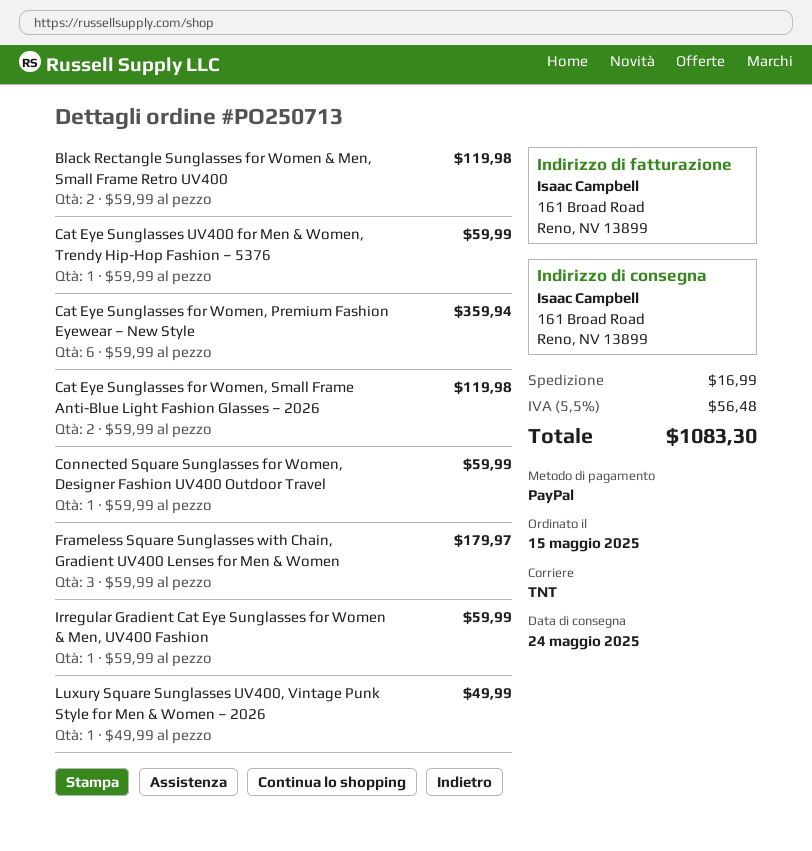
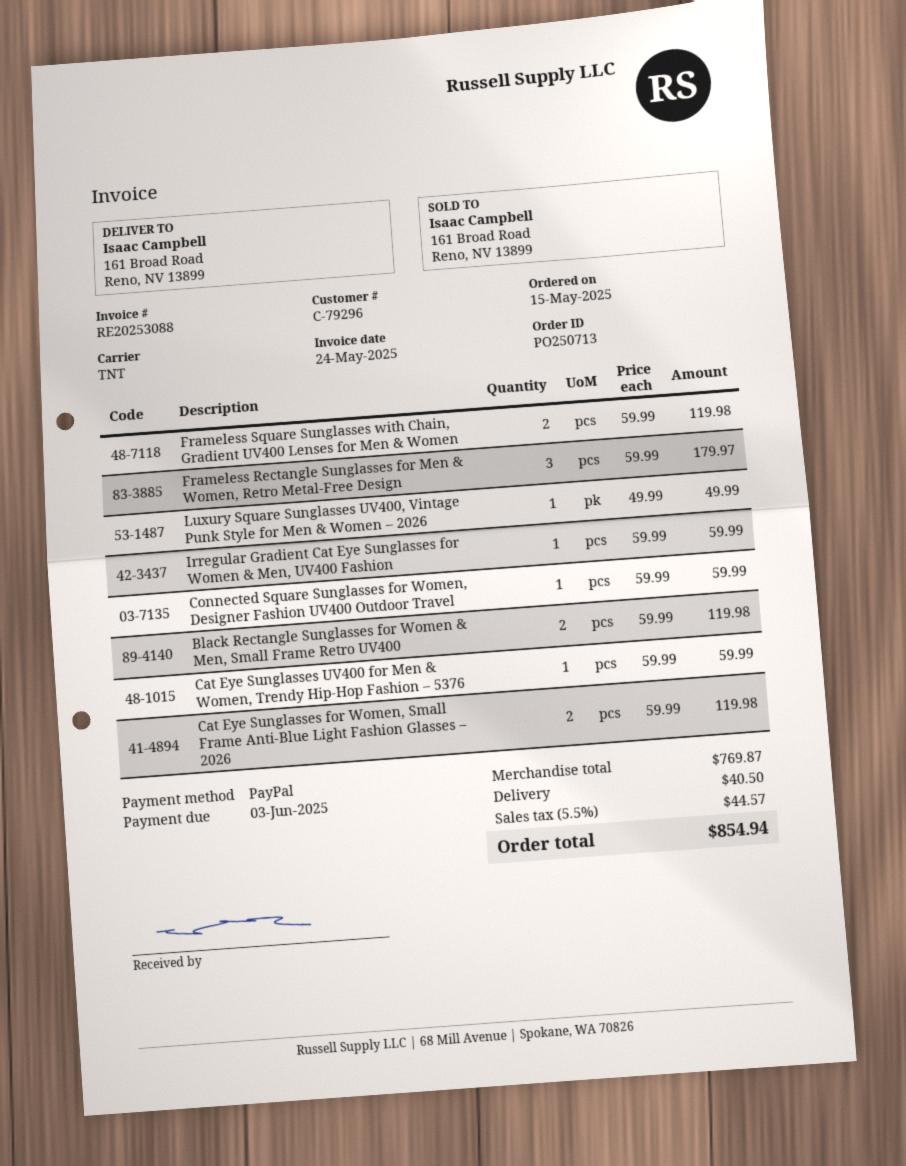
Cat Eye Sunglasses for Women, Premium Fashion Eyewear – New Style: 6 x 59.99 = 359.94 -> none
Frameless Square Sunglasses with Chain, Gradient UV400 Lenses for Men & Women: 3 x 59.99 = 179.97 -> 2 x 59.99 = 119.98
Frameless Rectangle Sunglasses for Men & Women, Retro Metal-Free Design: none -> 3 x 59.99 = 179.97
shipping: 16.99 -> 40.50
tax: 5.5% = 56.48 -> 5.5% = 44.57
total: 1083.30 -> 854.94

